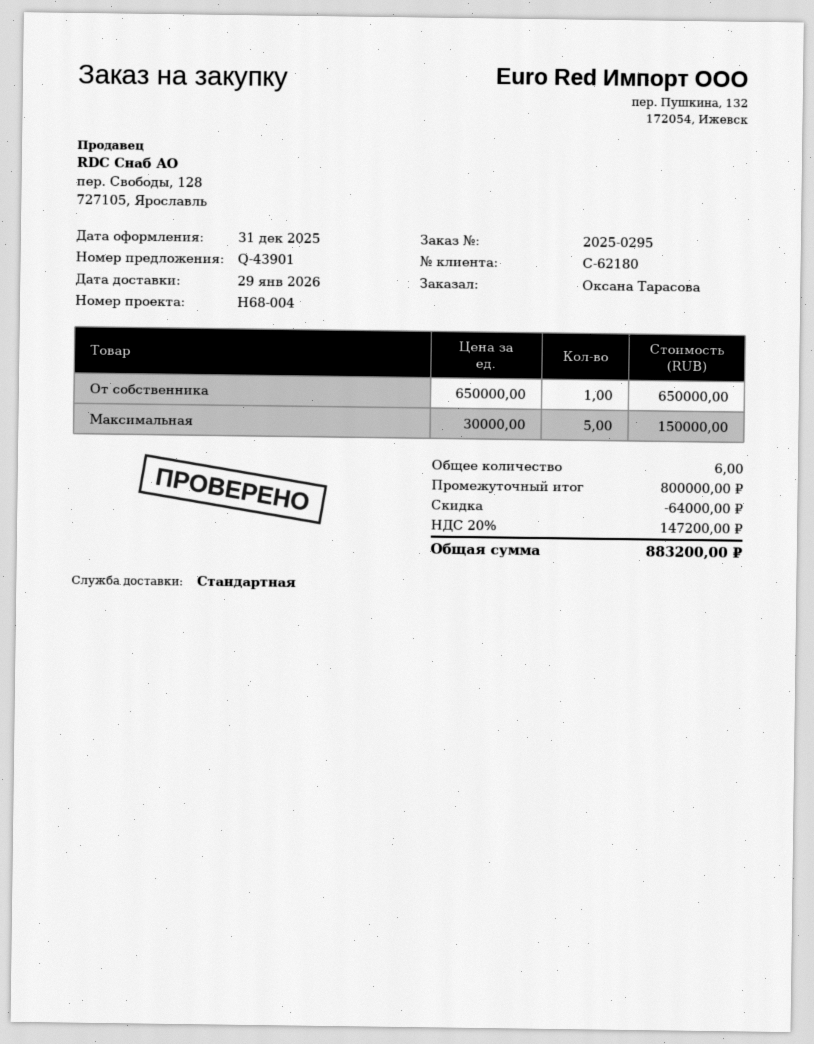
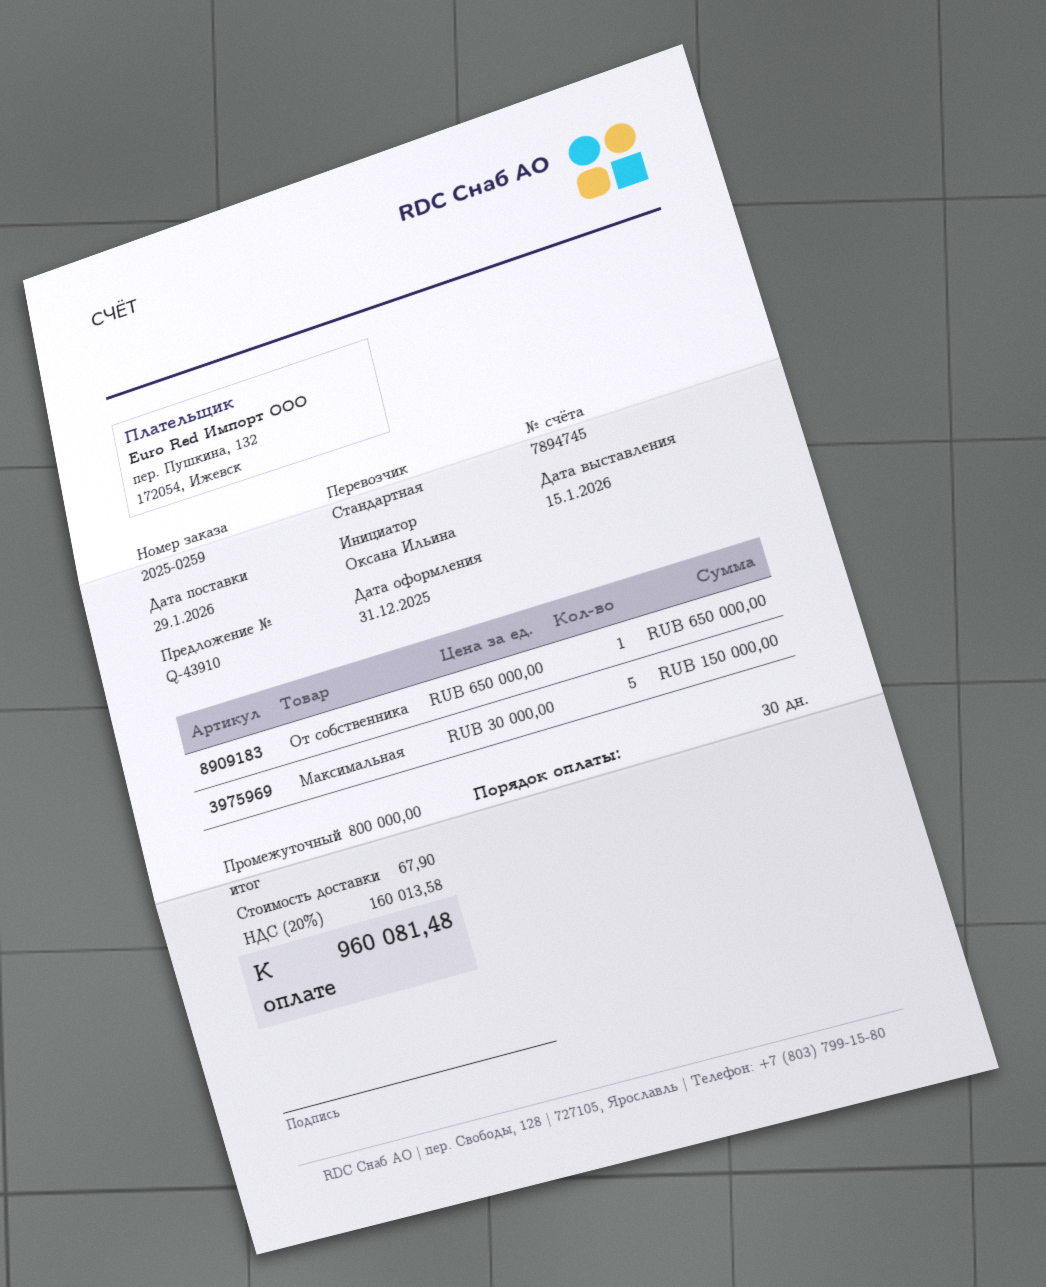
quote number: Q-43901 -> Q-43910
order number: 2025-0295 -> 2025-0259
ordered by: Оксана Тарасова -> Оксана Ильина
discount: 64000.00 -> none
shipping: none -> 67.90
tax: 20% = 147200.00 -> 20% = 160013.58
total: 883200.00 -> 960081.48

